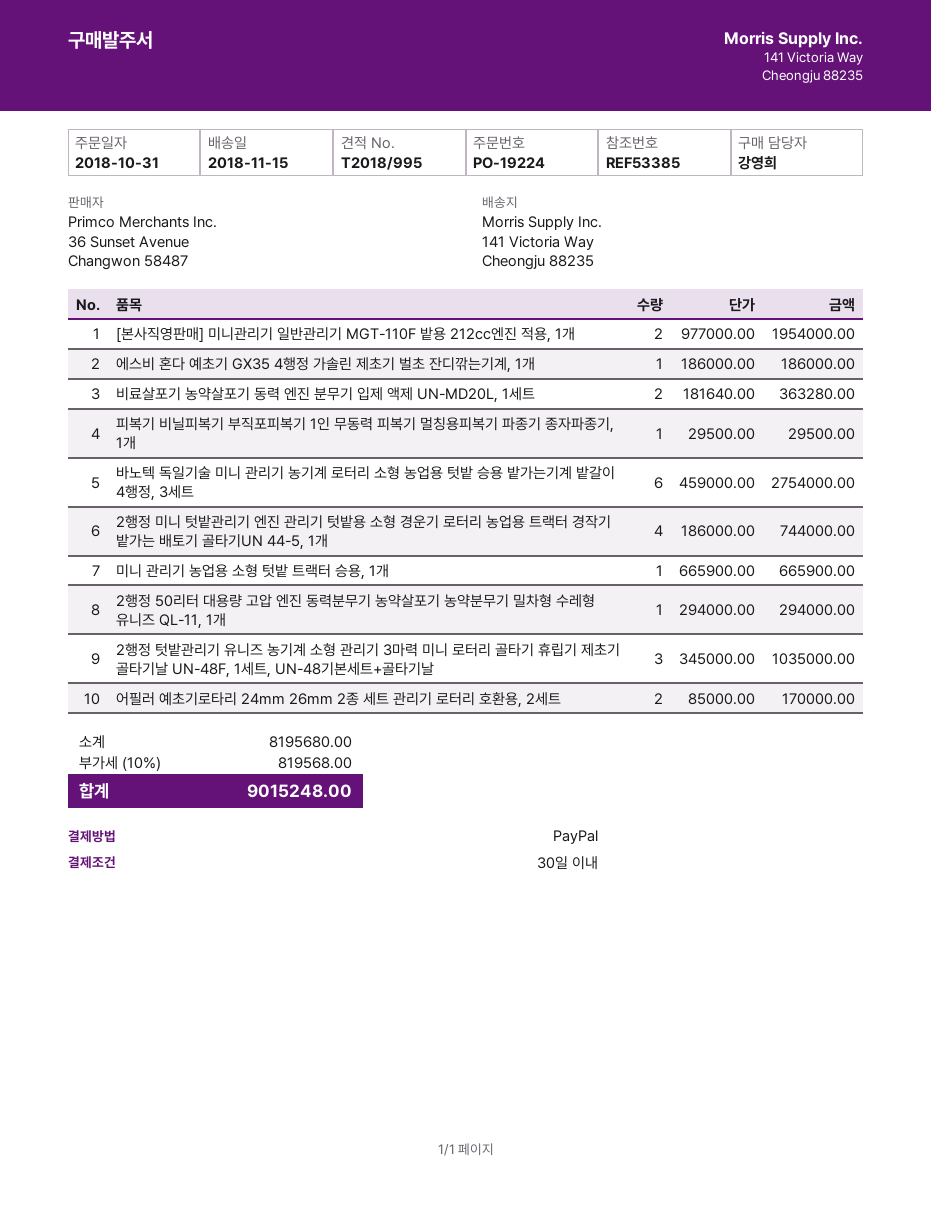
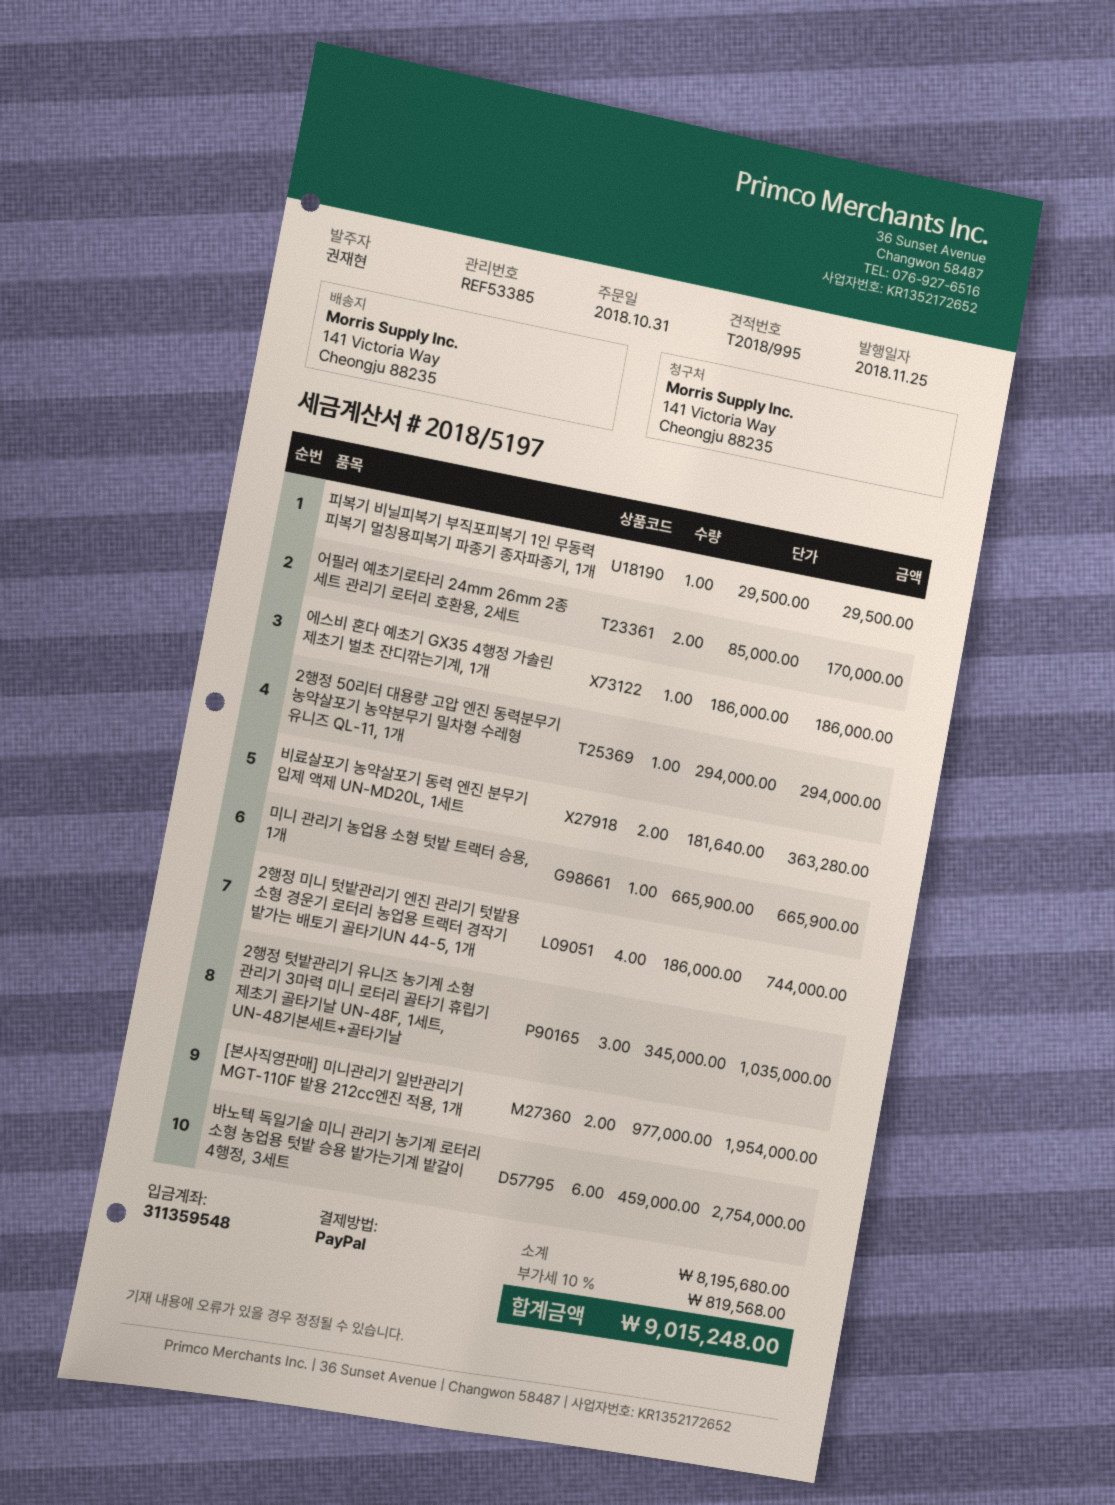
ordered by: 강영희 -> 권재현

